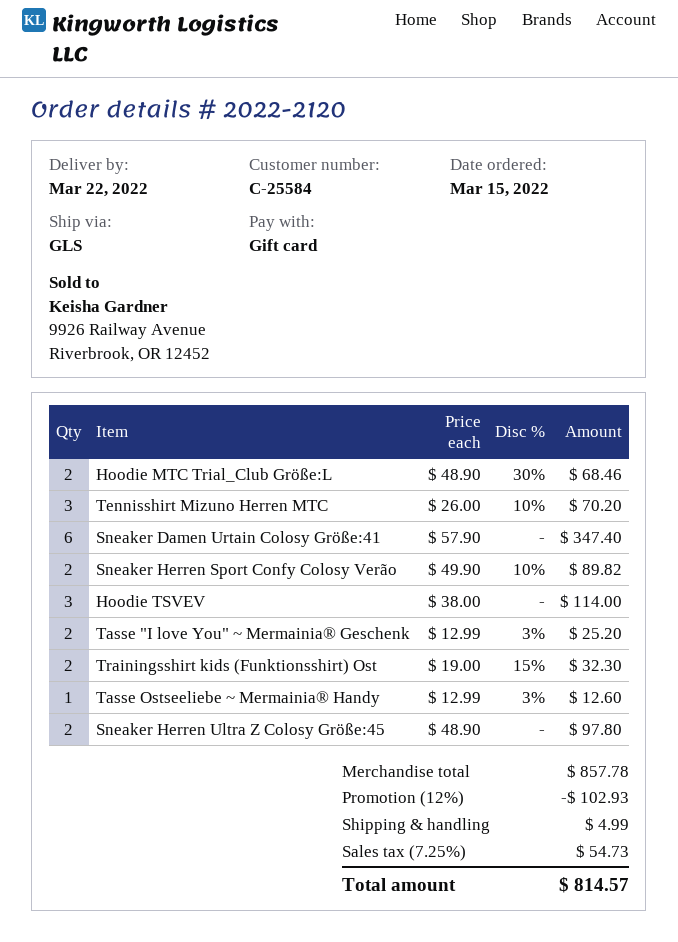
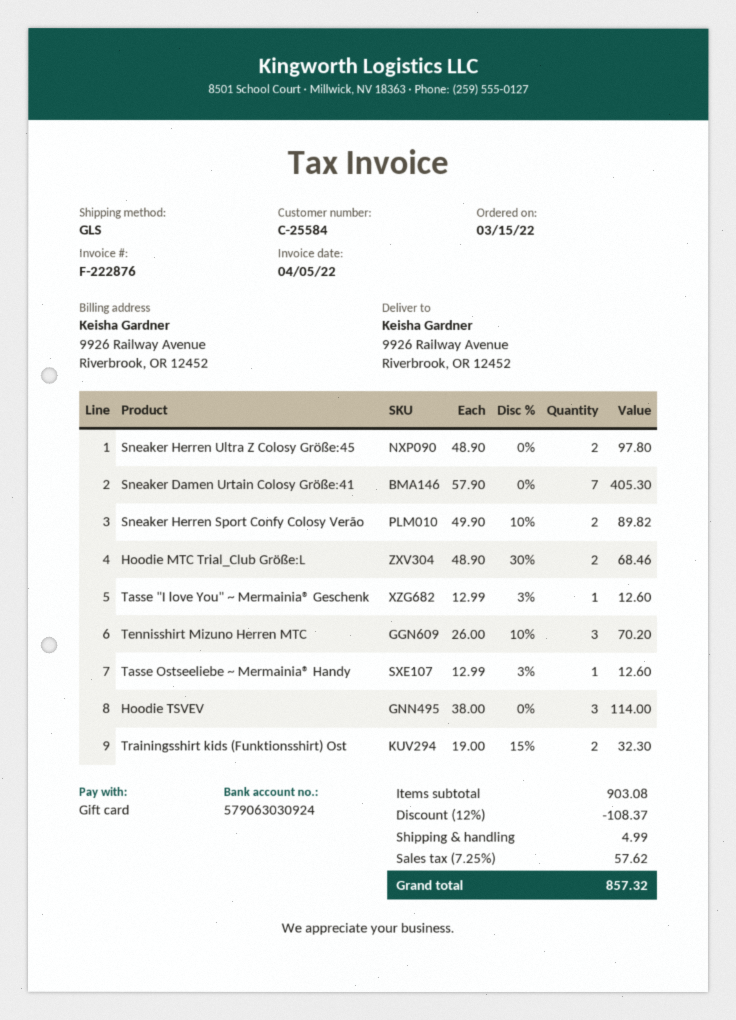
Sneaker Damen Urtain Colosy Größe:41: 6 x 57.90 = 347.40 -> 7 x 57.90 = 405.30
Tasse "I love You" ~ Mermainia® Geschenk: 2 x 12.99 - 3% = 25.20 -> 1 x 12.99 - 3% = 12.60
subtotal: 857.78 -> 903.08
discount: 12% = 102.93 -> 12% = 108.37
tax: 7.25% = 54.73 -> 7.25% = 57.62
total: 814.57 -> 857.32

